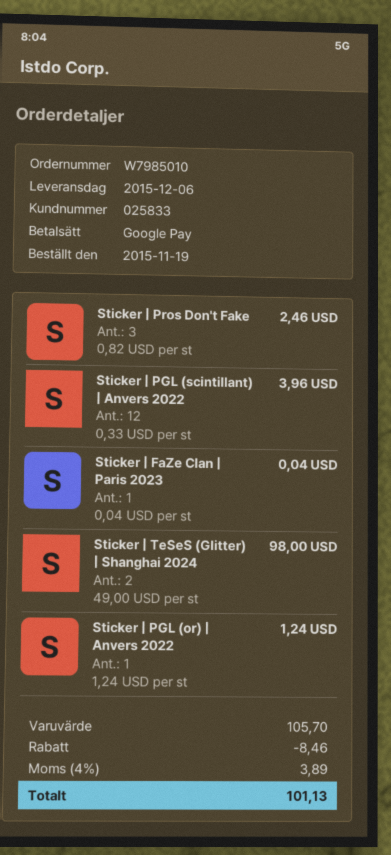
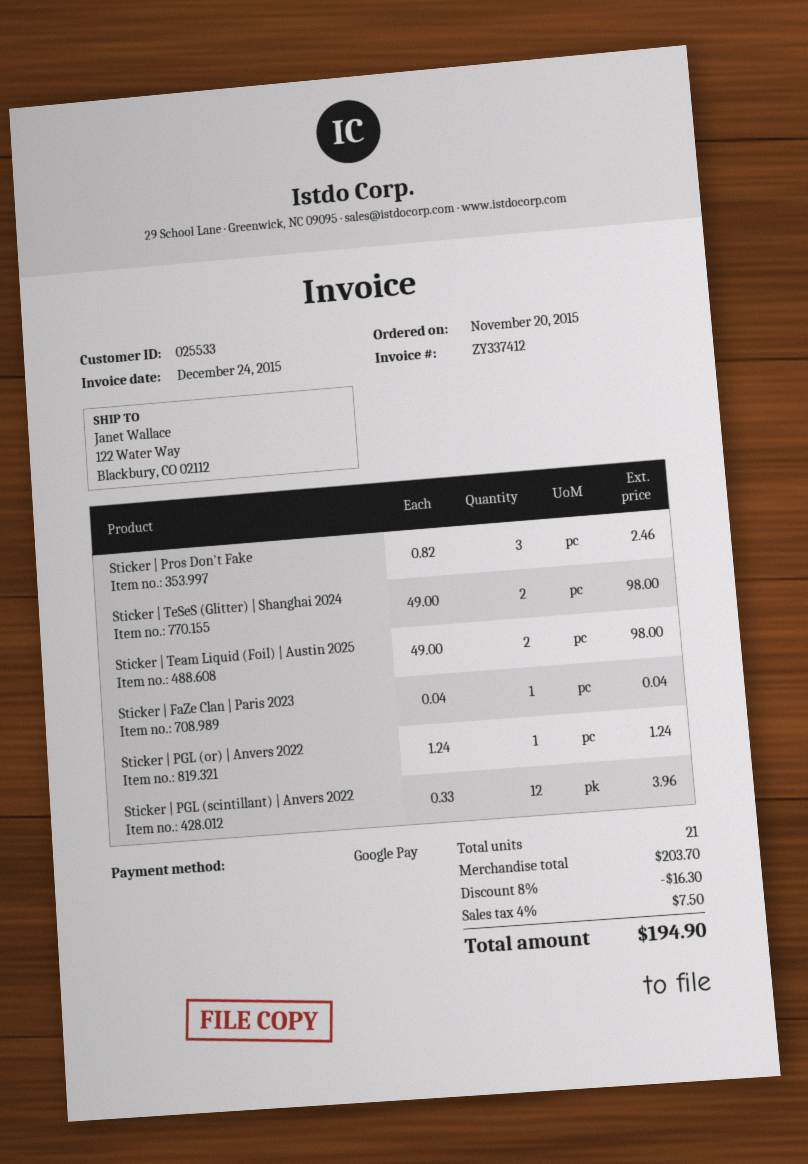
order date: 2015-11-19 -> 2015-11-20
customer number: 025833 -> 025533
Sticker | Team Liquid (Foil) | Austin 2025: none -> 2 x 49.00 = 98.00
subtotal: 105.70 -> 203.70
discount: 8.46 -> 16.30
tax: 4% = 3.89 -> 4% = 7.50
total: 101.13 -> 194.90

